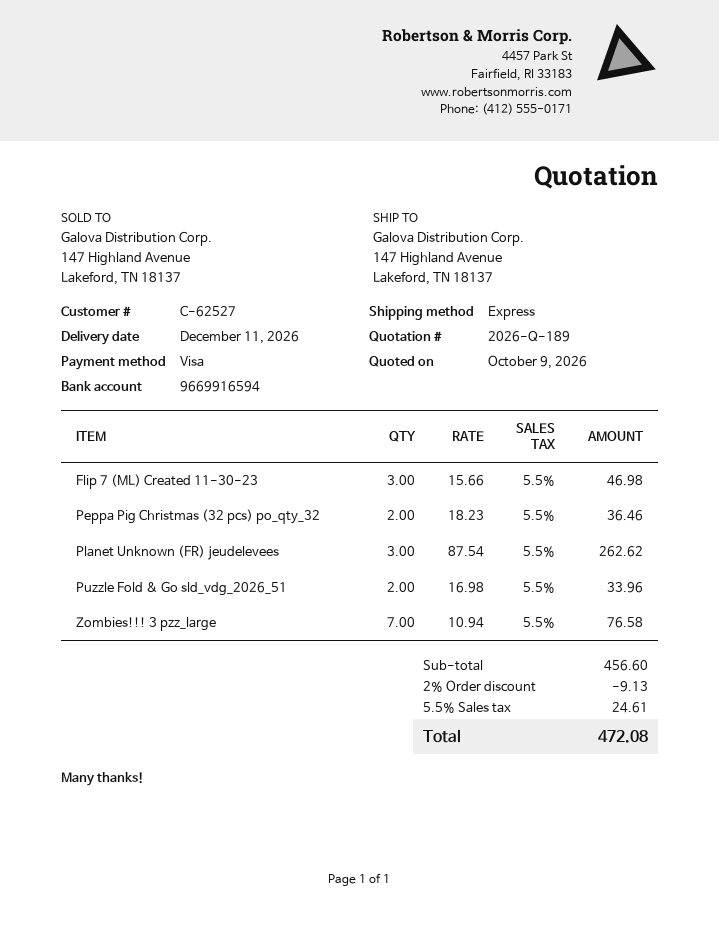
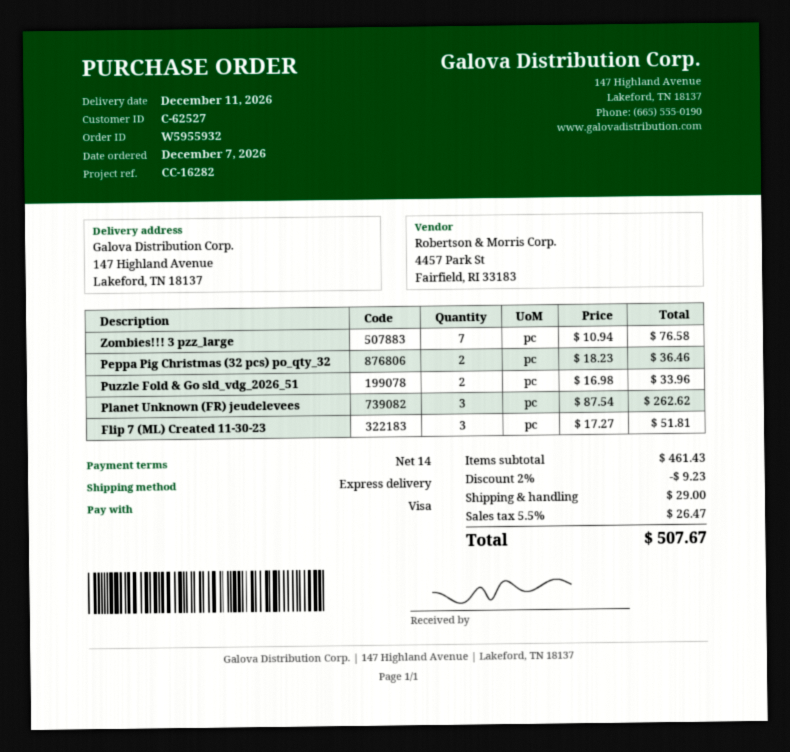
Flip 7 (ML) Created 11-30-23: 3 x 15.66 = 46.98 -> 3 x 17.27 = 51.81
subtotal: 456.60 -> 461.43
discount: 2% = 9.13 -> 2% = 9.23
shipping: none -> 29.00
tax: 5.5% = 24.61 -> 5.5% = 26.47
total: 472.08 -> 507.67

